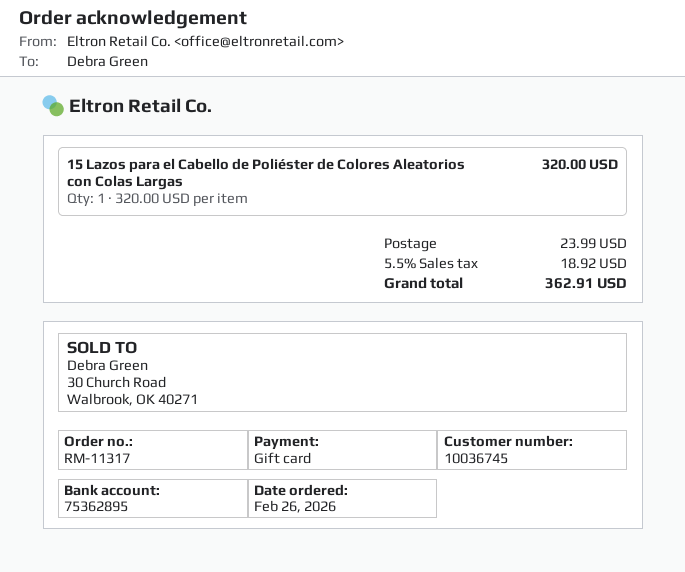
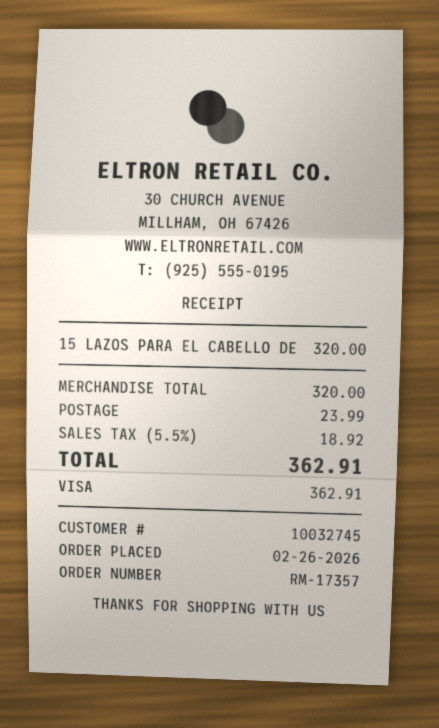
order number: RM-11317 -> RM-17357
customer number: 10036745 -> 10032745
payment method: gift card -> Visa

